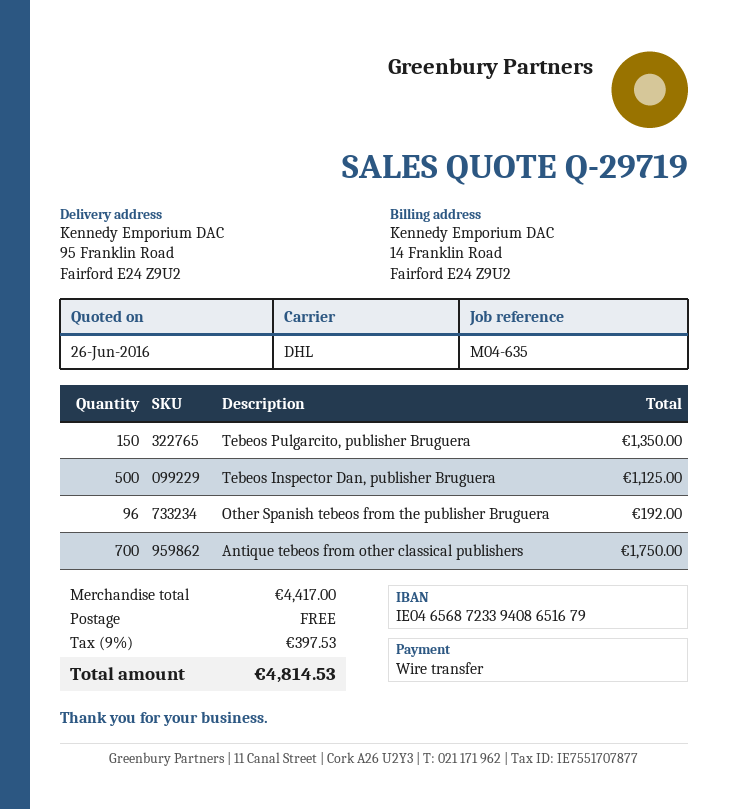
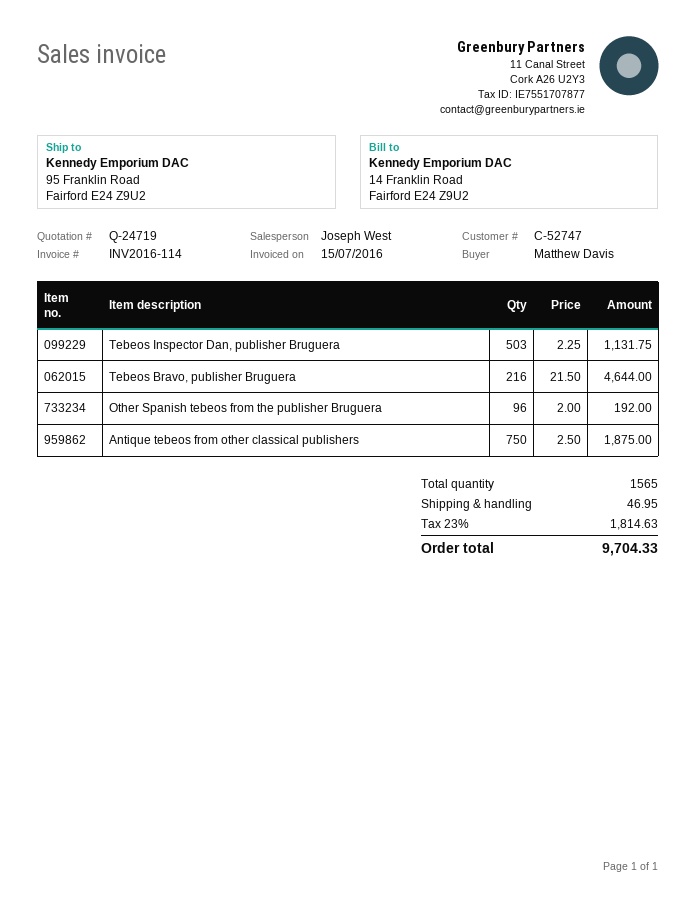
quote number: Q-29719 -> Q-24719
Tebeos Pulgarcito, publisher Bruguera: 150 for 1350.00 -> none
Tebeos Inspector Dan, publisher Bruguera: 500 for 1125.00 -> 503 for 1131.75
Antique tebeos from other classical publishers: 700 for 1750.00 -> 750 for 1875.00
Tebeos Bravo, publisher Bruguera: none -> 216 for 4644.00
shipping: 0.00 -> 46.95
tax: 9% = 397.53 -> 23% = 1814.63
total: 4814.53 -> 9704.33

